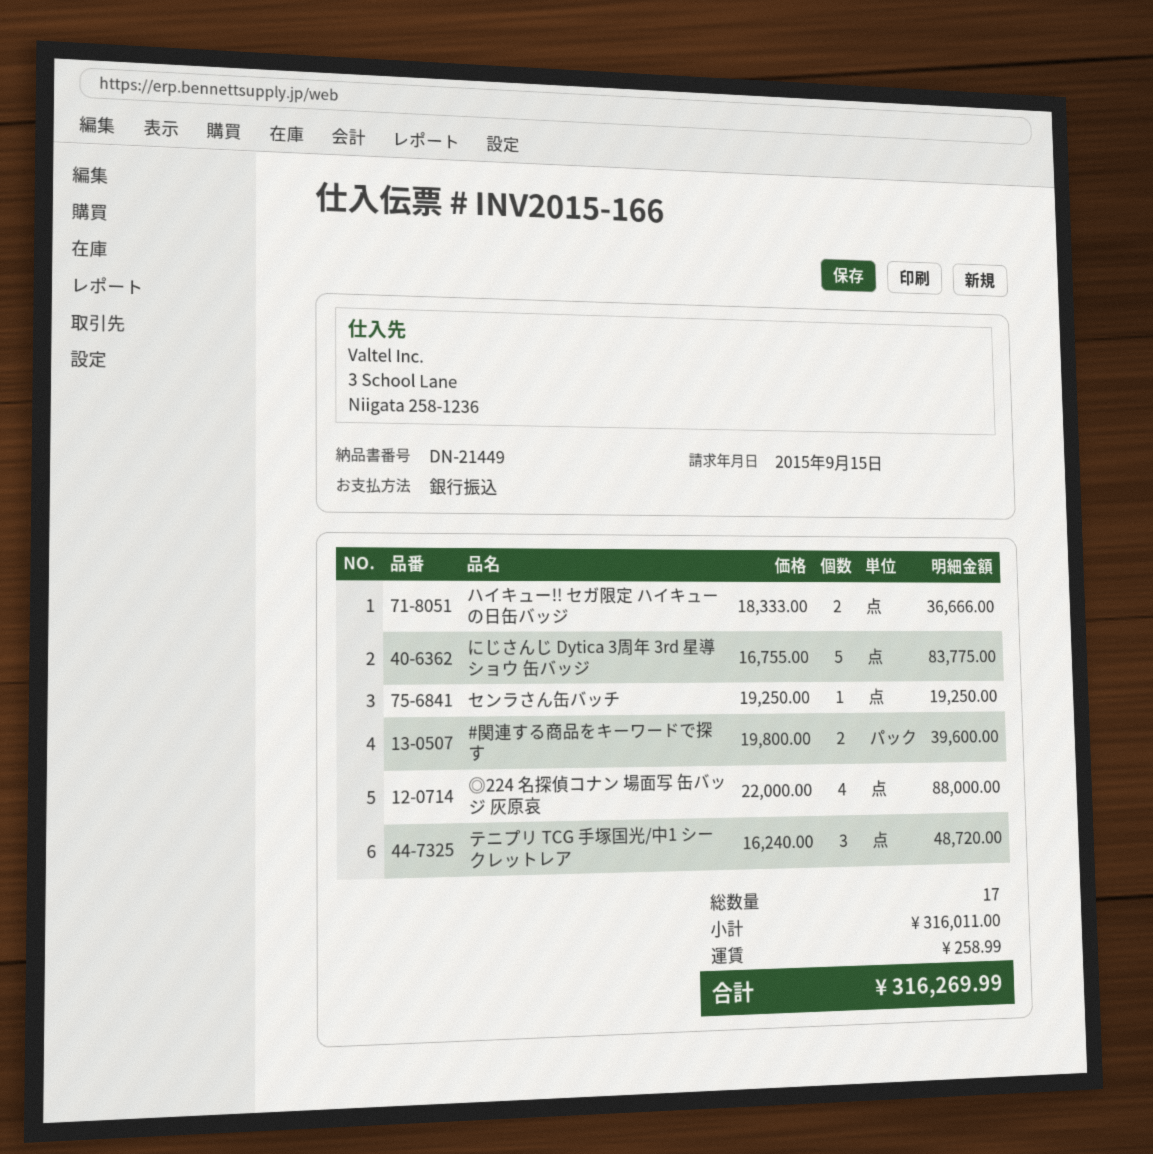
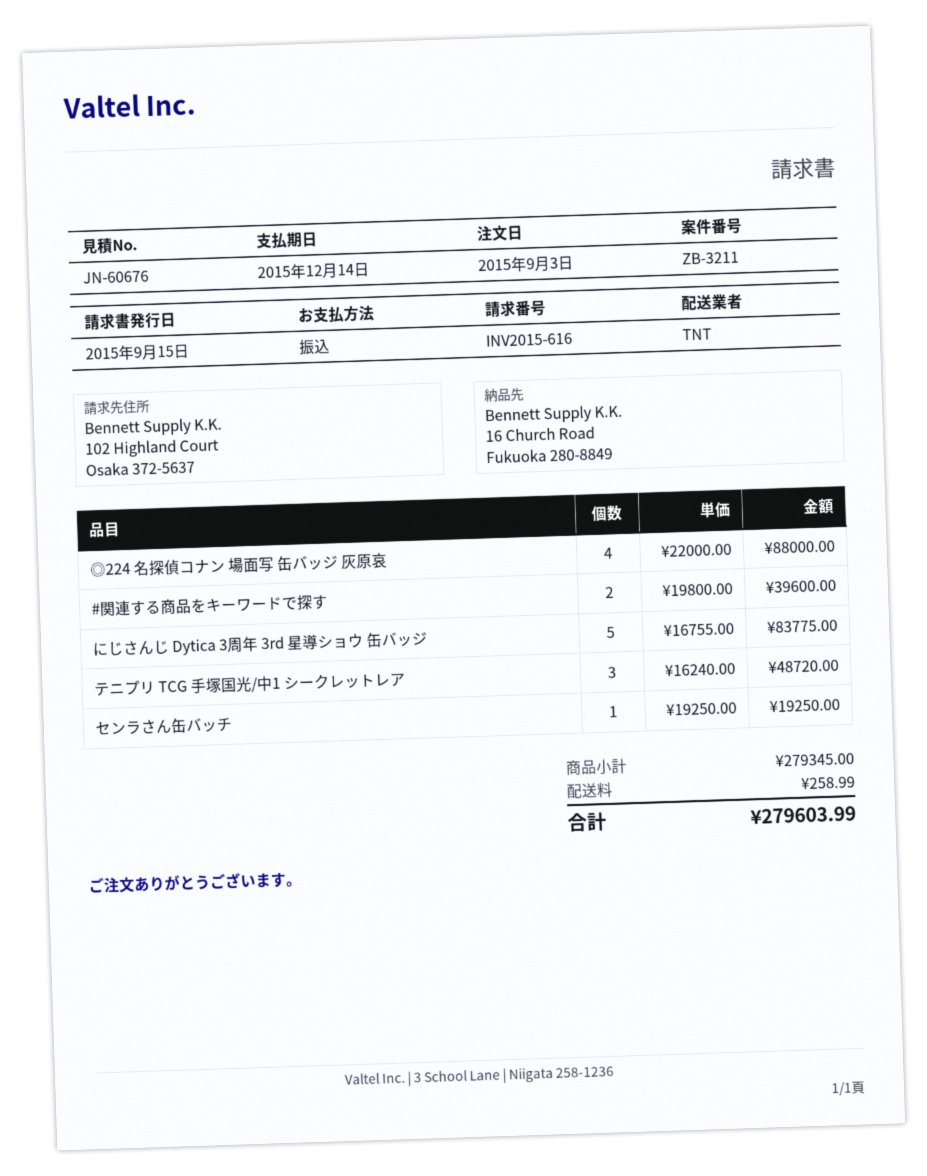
invoice number: INV2015-166 -> INV2015-616
ハイキュー!! セガ限定 ハイキューの日缶バッジ: 2 x 18333.00 = 36666.00 -> none
subtotal: 316011.00 -> 279345.00
total: 316269.99 -> 279603.99

